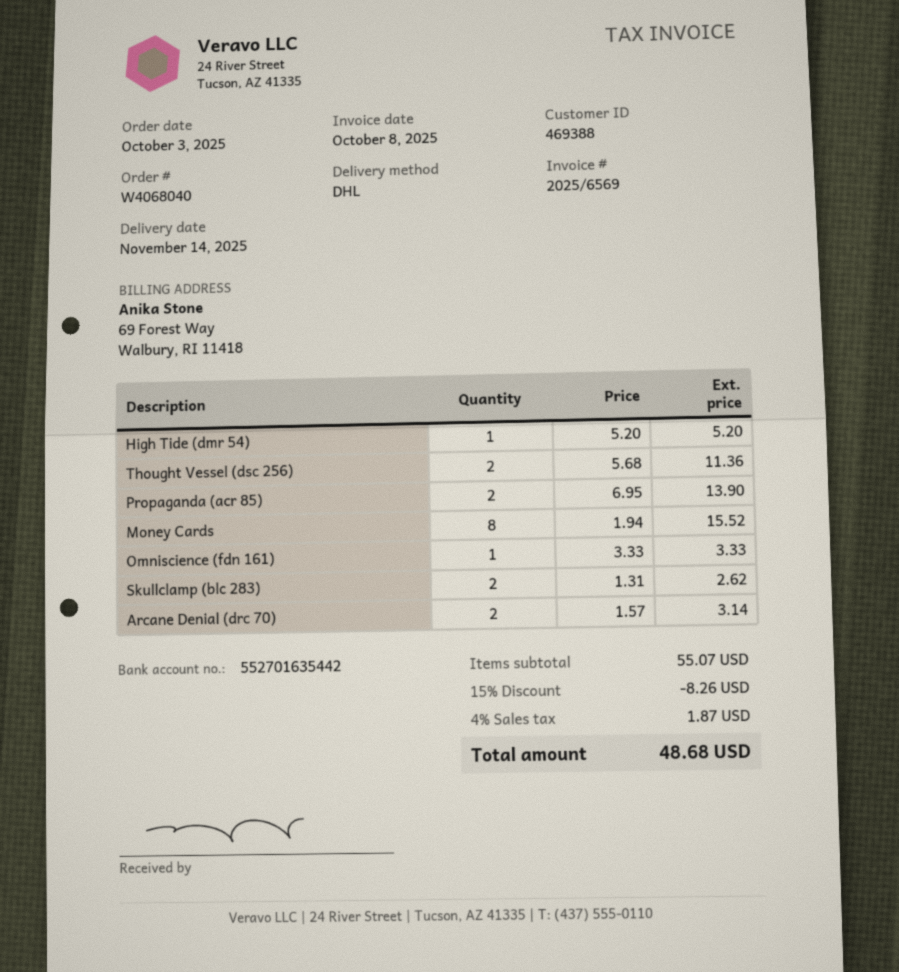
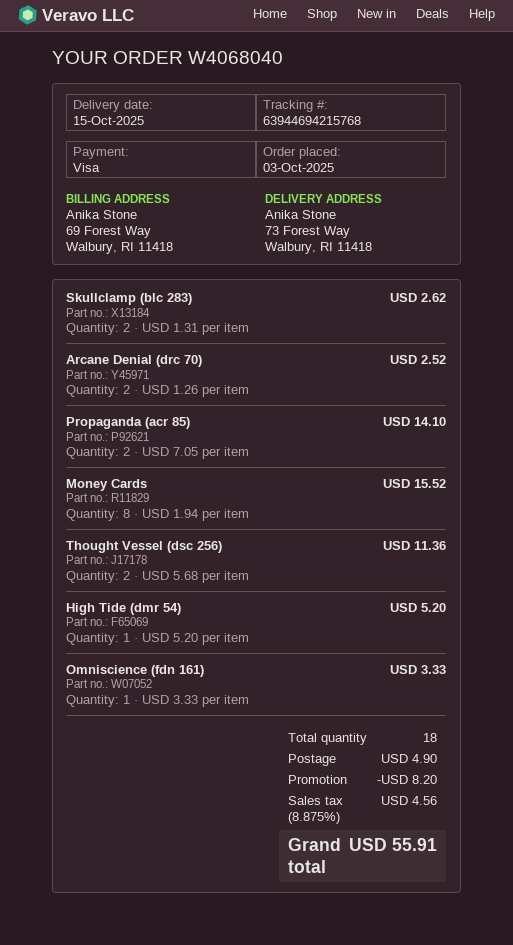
delivery date: 2025-11-14 -> 2025-10-15
Propaganda (acr 85): 2 x 6.95 = 13.90 -> 2 x 7.05 = 14.10
Arcane Denial (drc 70): 2 x 1.57 = 3.14 -> 2 x 1.26 = 2.52
discount: 8.26 -> 8.20
shipping: none -> 4.90
tax: 4% = 1.87 -> 8.875% = 4.56
total: 48.68 -> 55.91

